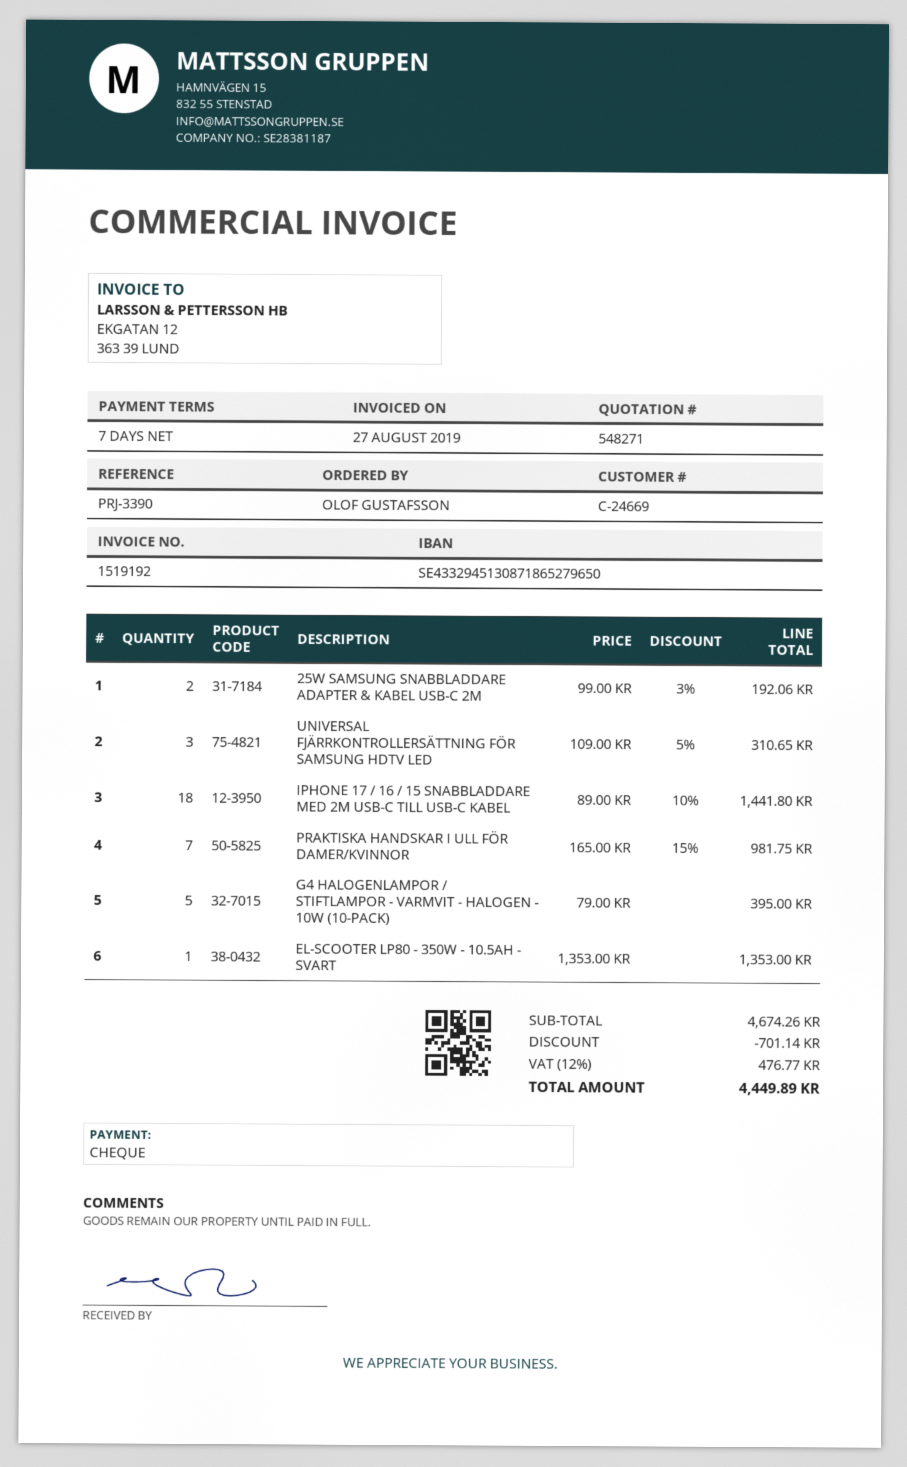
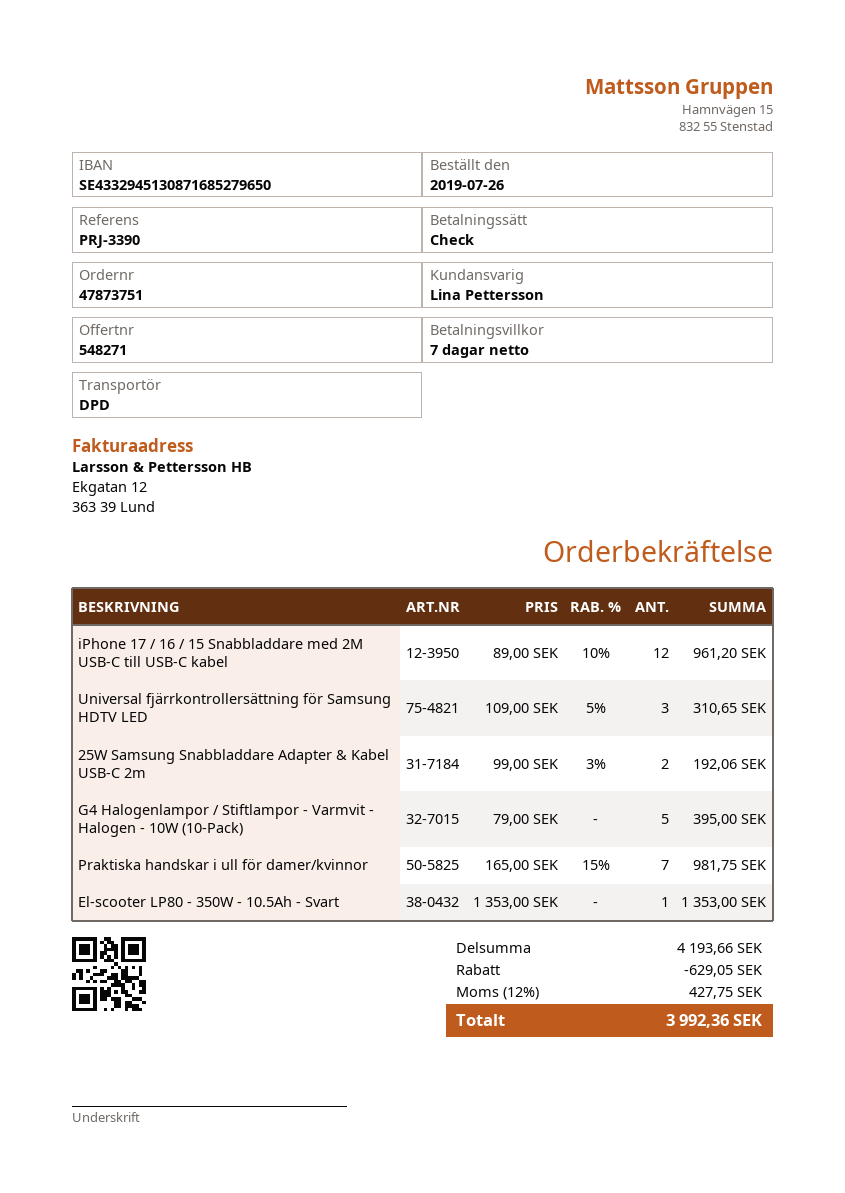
bank account: SE4332945130871865279650 -> SE4332945130871685279650
IPHONE 17 / 16 / 15 SNABBLADDARE MED 2M USB-C TILL USB-C KABEL: 18 x 89.00 - 10% = 1441.80 -> 12 x 89.00 - 10% = 961.20
subtotal: 4674.26 -> 4193.66
discount: 701.14 -> 629.05
tax: 12% = 476.77 -> 12% = 427.75
total: 4449.89 -> 3992.36

